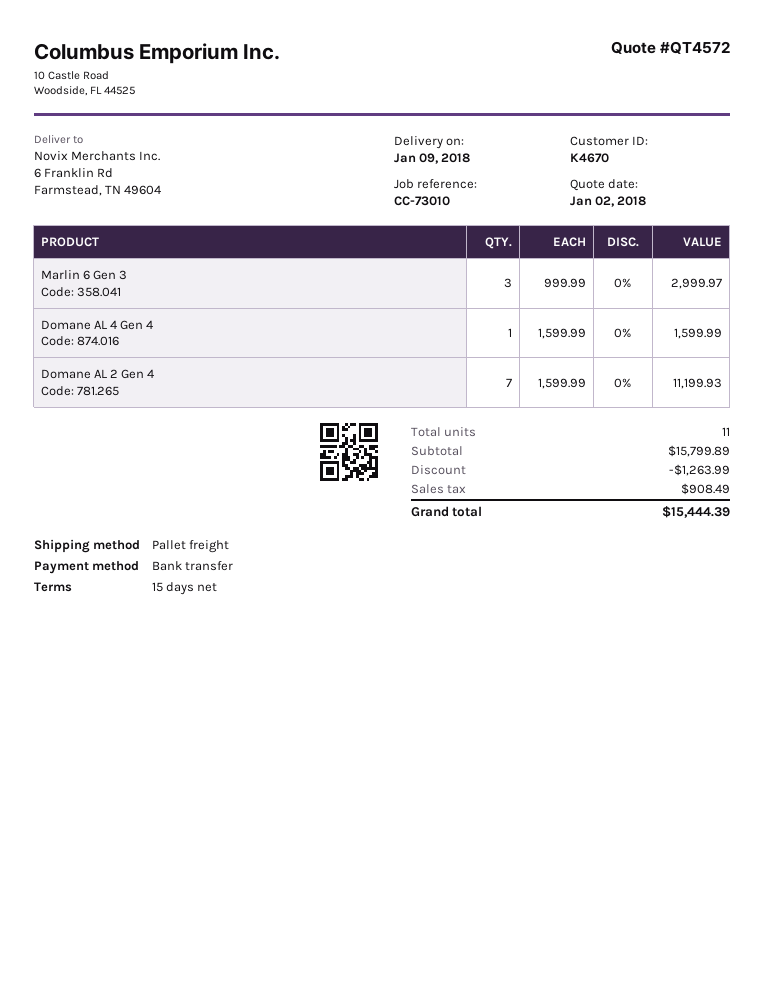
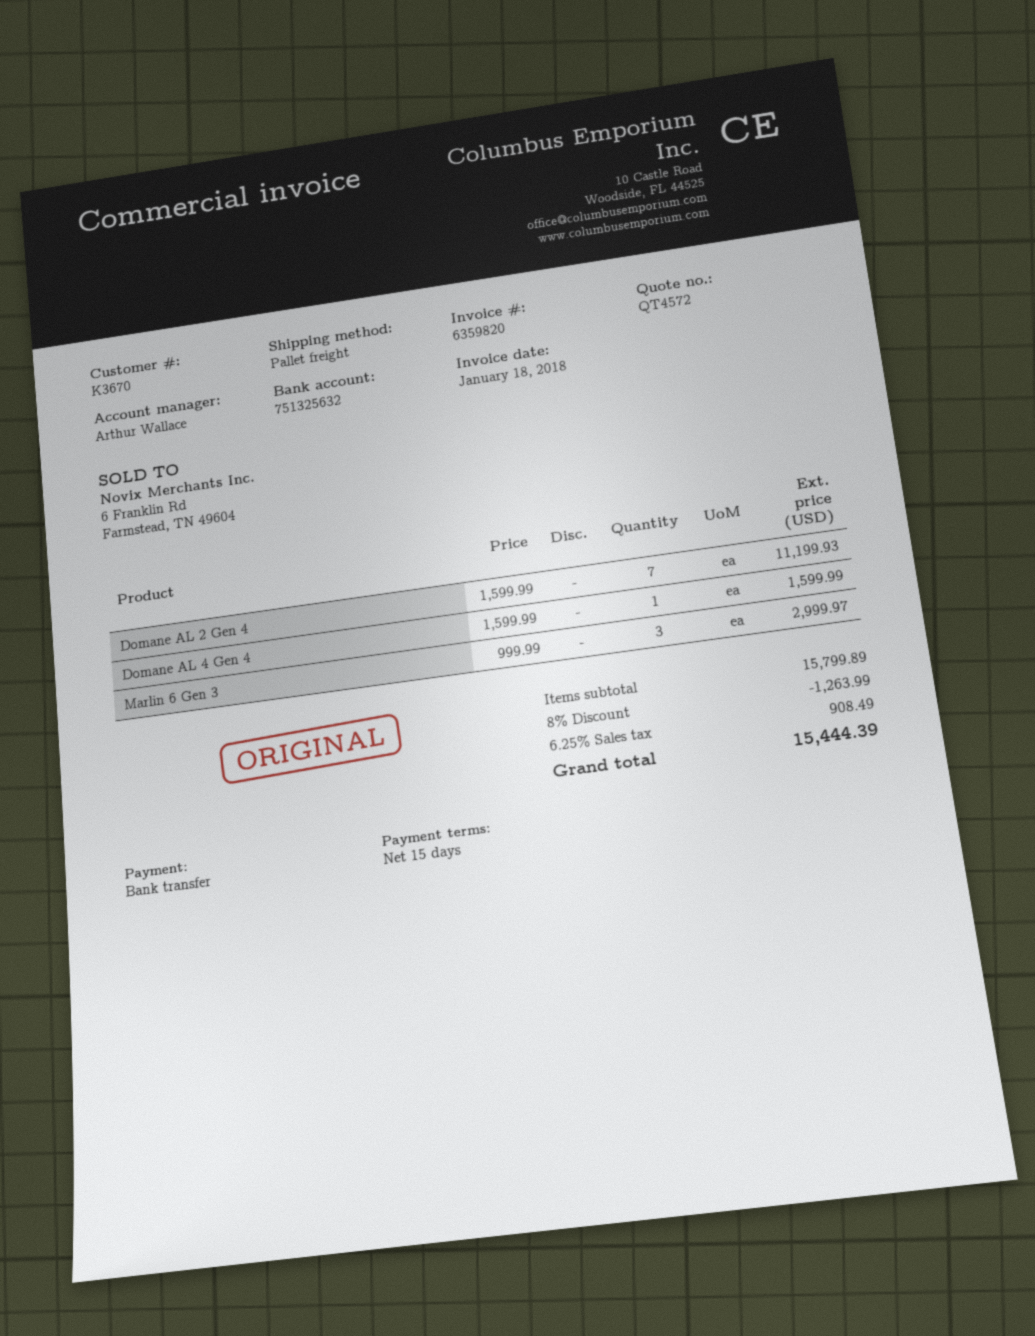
customer number: K4670 -> K3670

